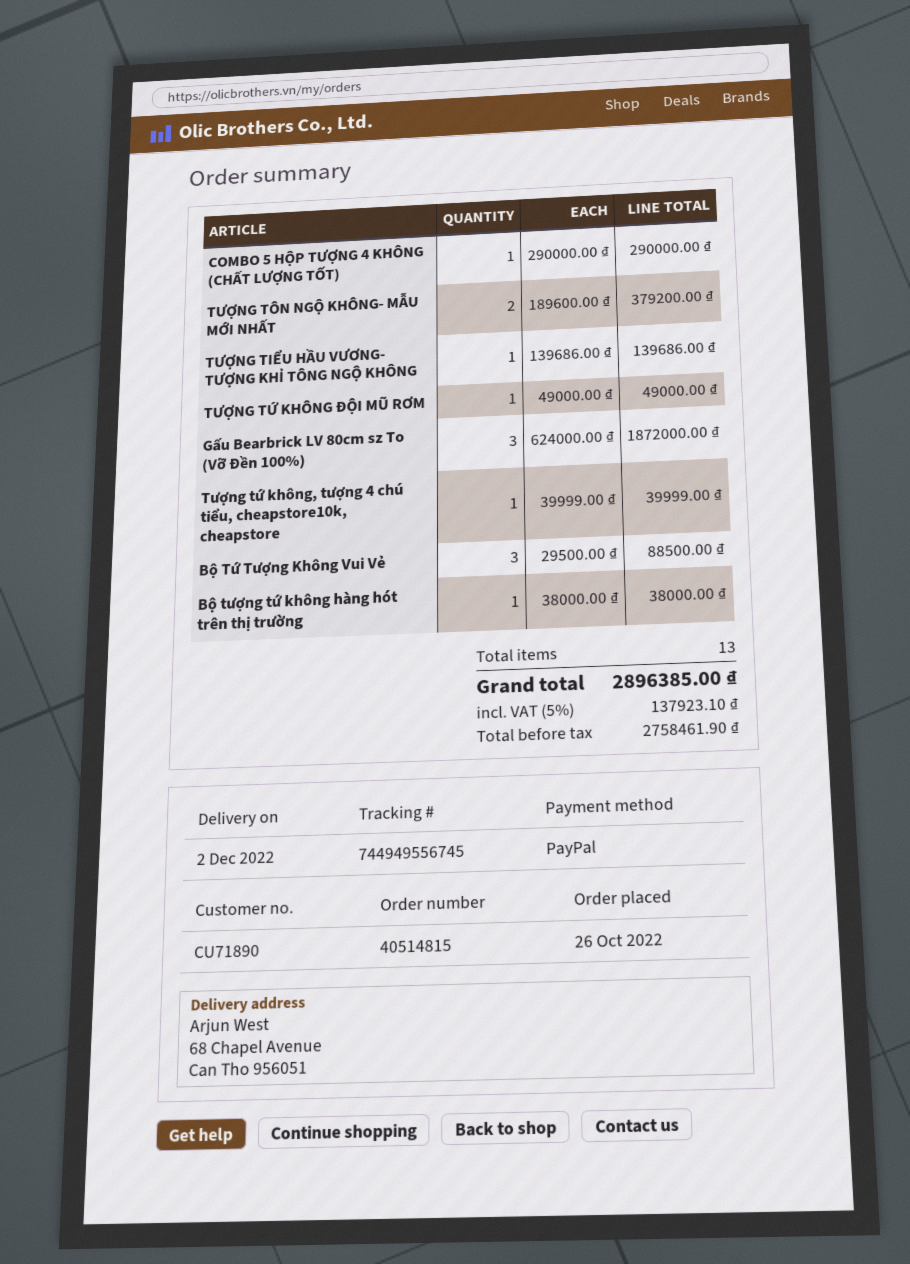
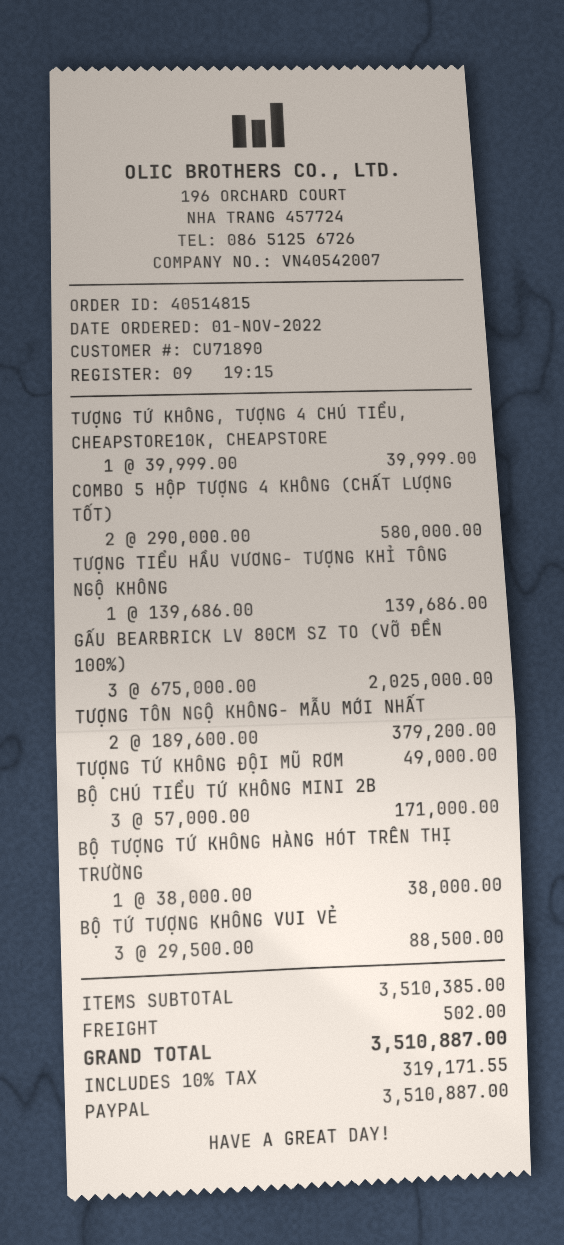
order date: 2022-10-26 -> 2022-11-01
COMBO 5 HỘP TƯỢNG 4 KHÔNG (CHẤT LƯỢNG TỐT): 1 x 290000.00 = 290000.00 -> 2 x 290000.00 = 580000.00
Gấu Bearbrick LV 80cm sz To (Vỡ Đền 100%): 3 x 624000.00 = 1872000.00 -> 3 x 675000.00 = 2025000.00
BỘ CHÚ TIỂU TỨ KHÔNG MINI 2B: none -> 3 x 57000.00 = 171000.00
shipping: none -> 502.00
tax: 5% = 137923.10 -> 10% = 319171.55
total: 2896385.00 -> 3510887.00

